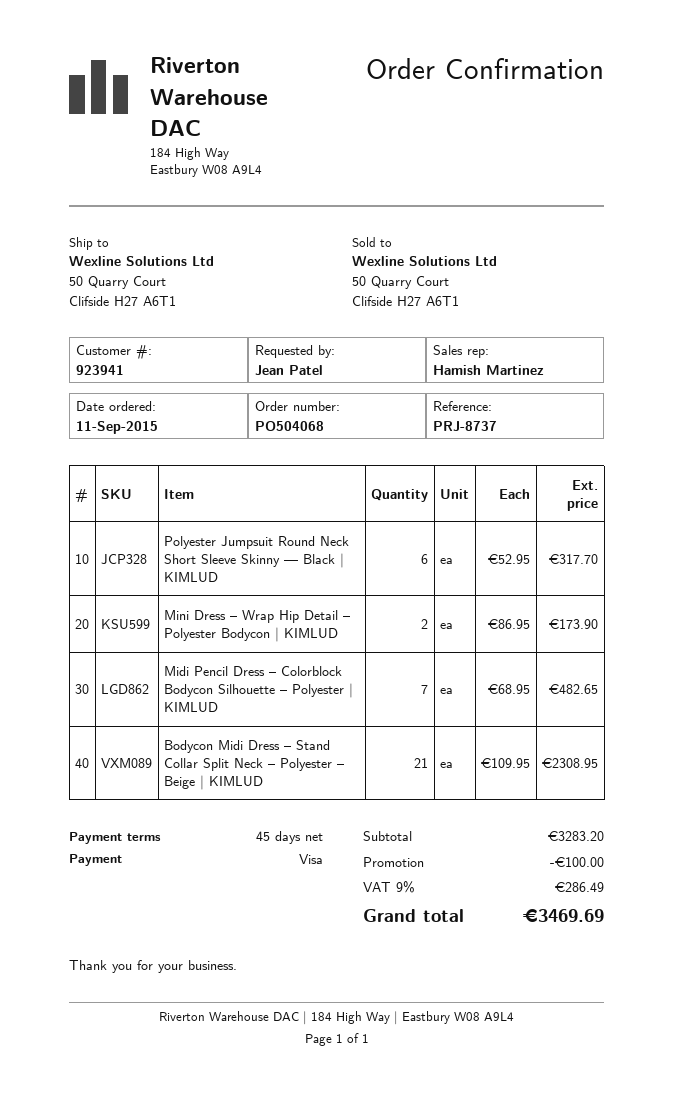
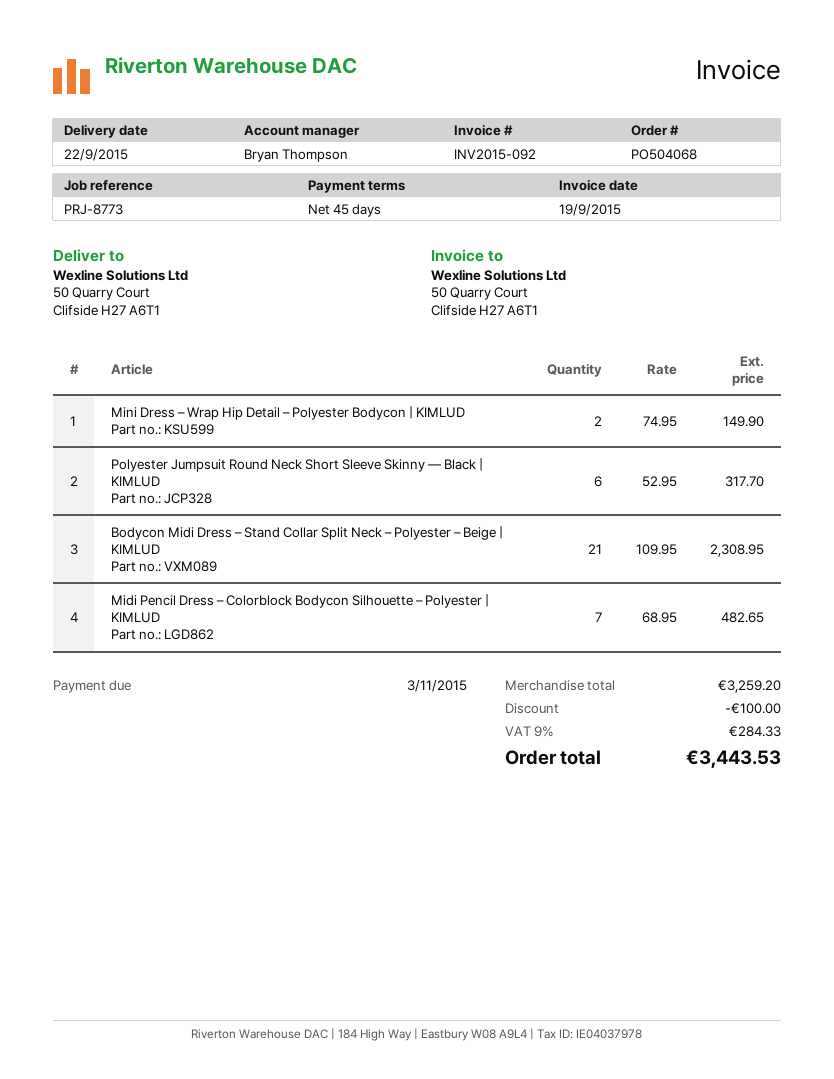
reference: PRJ-8737 -> PRJ-8773
sales rep: Hamish Martinez -> Bryan Thompson
Mini Dress – Wrap Hip Detail – Polyester Bodycon | KIMLUD: 2 x 86.95 = 173.90 -> 2 x 74.95 = 149.90
subtotal: 3283.20 -> 3259.20
tax: 9% = 286.49 -> 9% = 284.33
total: 3469.69 -> 3443.53

